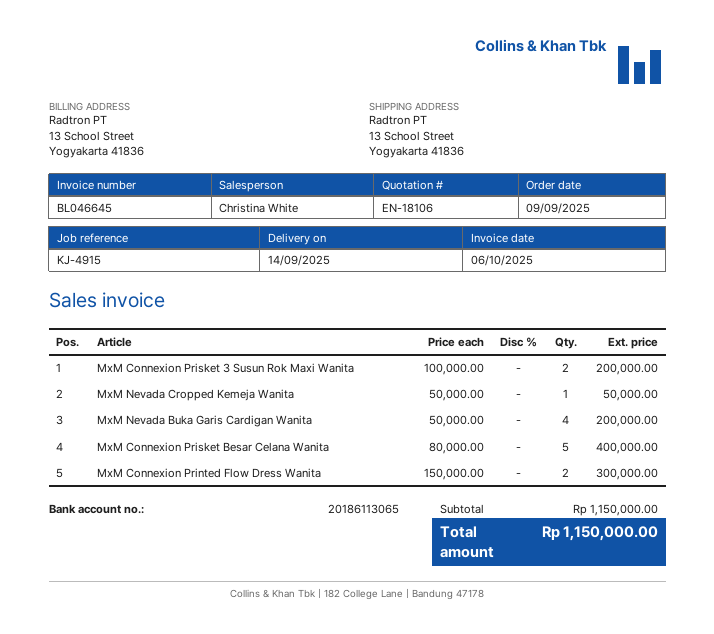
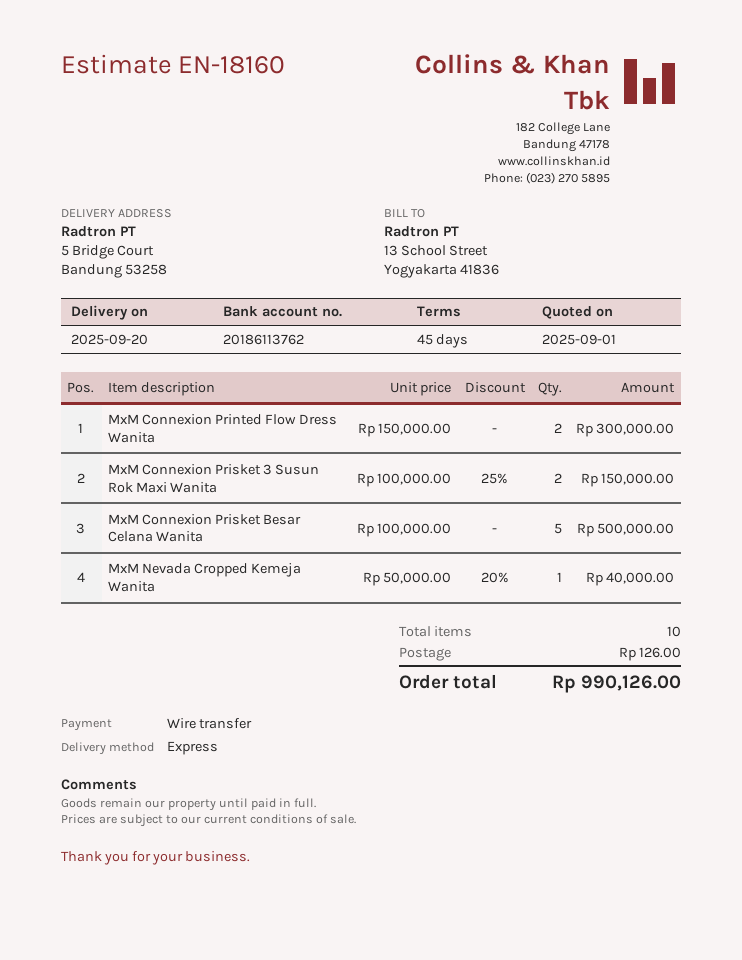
quote number: EN-18106 -> EN-18160
delivery date: 2025-09-14 -> 2025-09-20
bank account: 20186113065 -> 20186113762
ship to: 13 School Street, Yogyakarta 41836 -> 5 Bridge Court, Bandung 53258
MxM Connexion Prisket 3 Susun Rok Maxi Wanita: 2 x 100000.00 = 200000.00 -> 2 x 100000.00 - 25% = 150000.00
MxM Nevada Cropped Kemeja Wanita: 1 x 50000.00 = 50000.00 -> 1 x 50000.00 - 20% = 40000.00
MxM Nevada Buka Garis Cardigan Wanita: 4 x 50000.00 = 200000.00 -> none
MxM Connexion Prisket Besar Celana Wanita: 5 x 80000.00 = 400000.00 -> 5 x 100000.00 = 500000.00
shipping: none -> 126.00
total: 1150000.00 -> 990126.00

